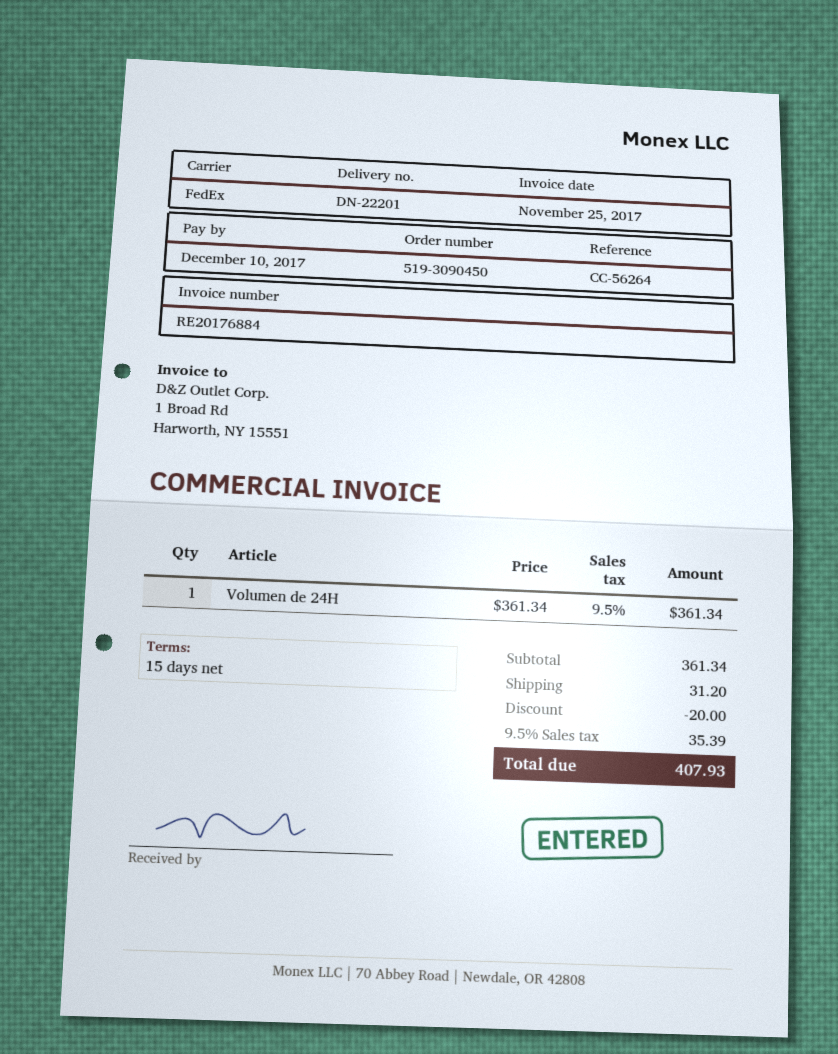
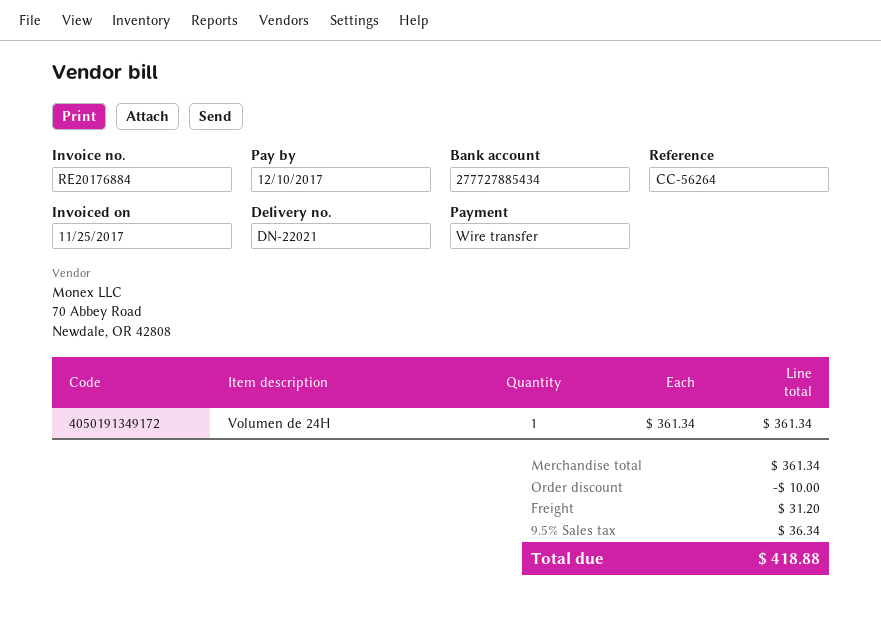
delivery note number: DN-22201 -> DN-22021
discount: 20.00 -> 10.00
tax: 9.5% = 35.39 -> 9.5% = 36.34
total: 407.93 -> 418.88

